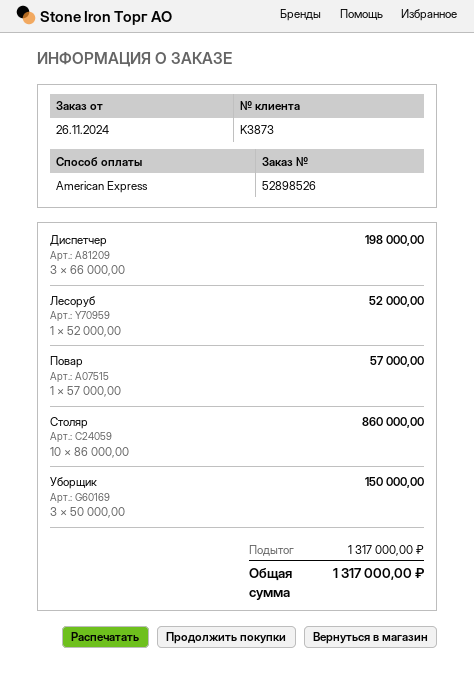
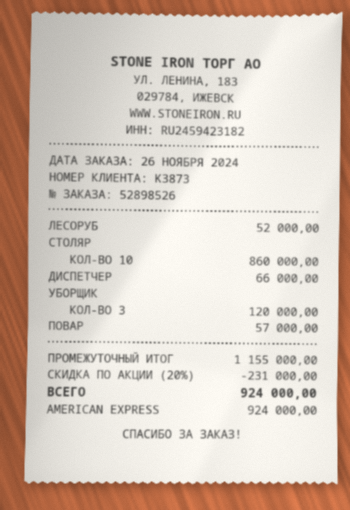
Диспетчер: 3 for 198000.00 -> 1 for 66000.00
Уборщик: 3 for 150000.00 -> 3 for 120000.00
subtotal: 1317000.00 -> 1155000.00
discount: none -> 20% = 231000.00
total: 1317000.00 -> 924000.00

